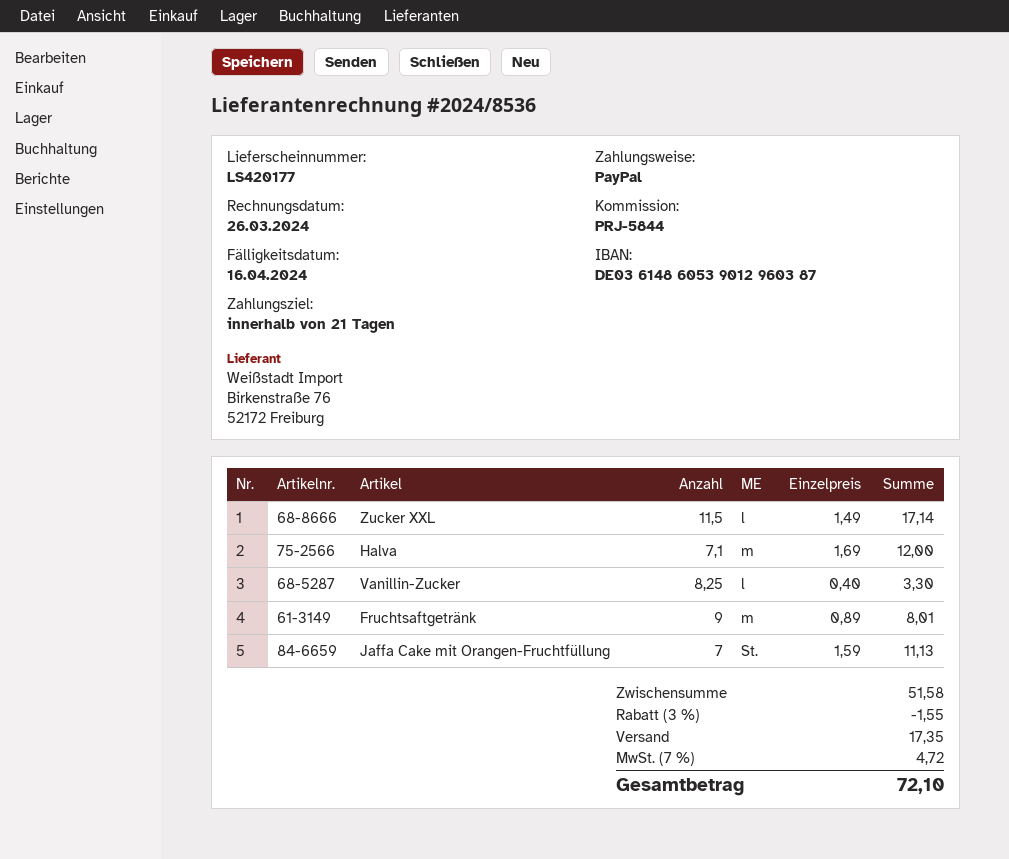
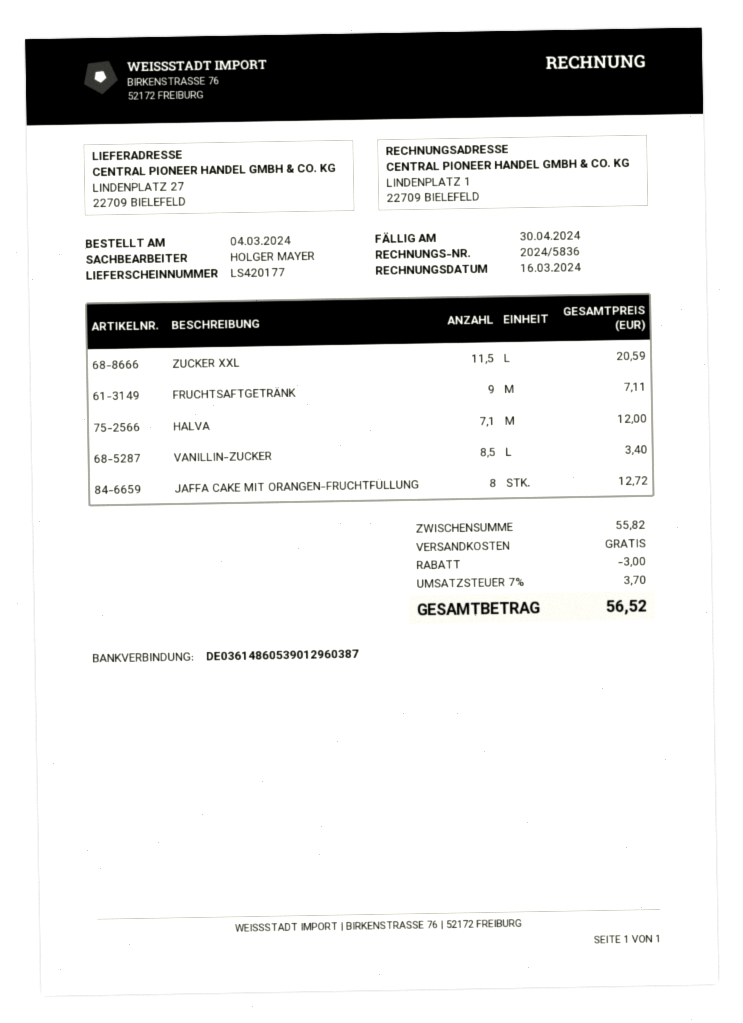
invoice number: 2024/8536 -> 2024/5836
invoice date: 2024-03-26 -> 2024-03-16
due date: 2024-04-16 -> 2024-04-30
Zucker XXL: 11.5 for 17.14 -> 11.5 for 20.59
Vanillin-Zucker: 8.25 for 3.30 -> 8.5 for 3.40
Fruchtsaftgetränk: 9 for 8.01 -> 9 for 7.11
Jaffa Cake mit Orangen-Fruchtfüllung: 7 for 11.13 -> 8 for 12.72
subtotal: 51.58 -> 55.82
discount: 1.55 -> 3.00
shipping: 17.35 -> 0.00
tax: 7% = 4.72 -> 7% = 3.70
total: 72.10 -> 56.52

